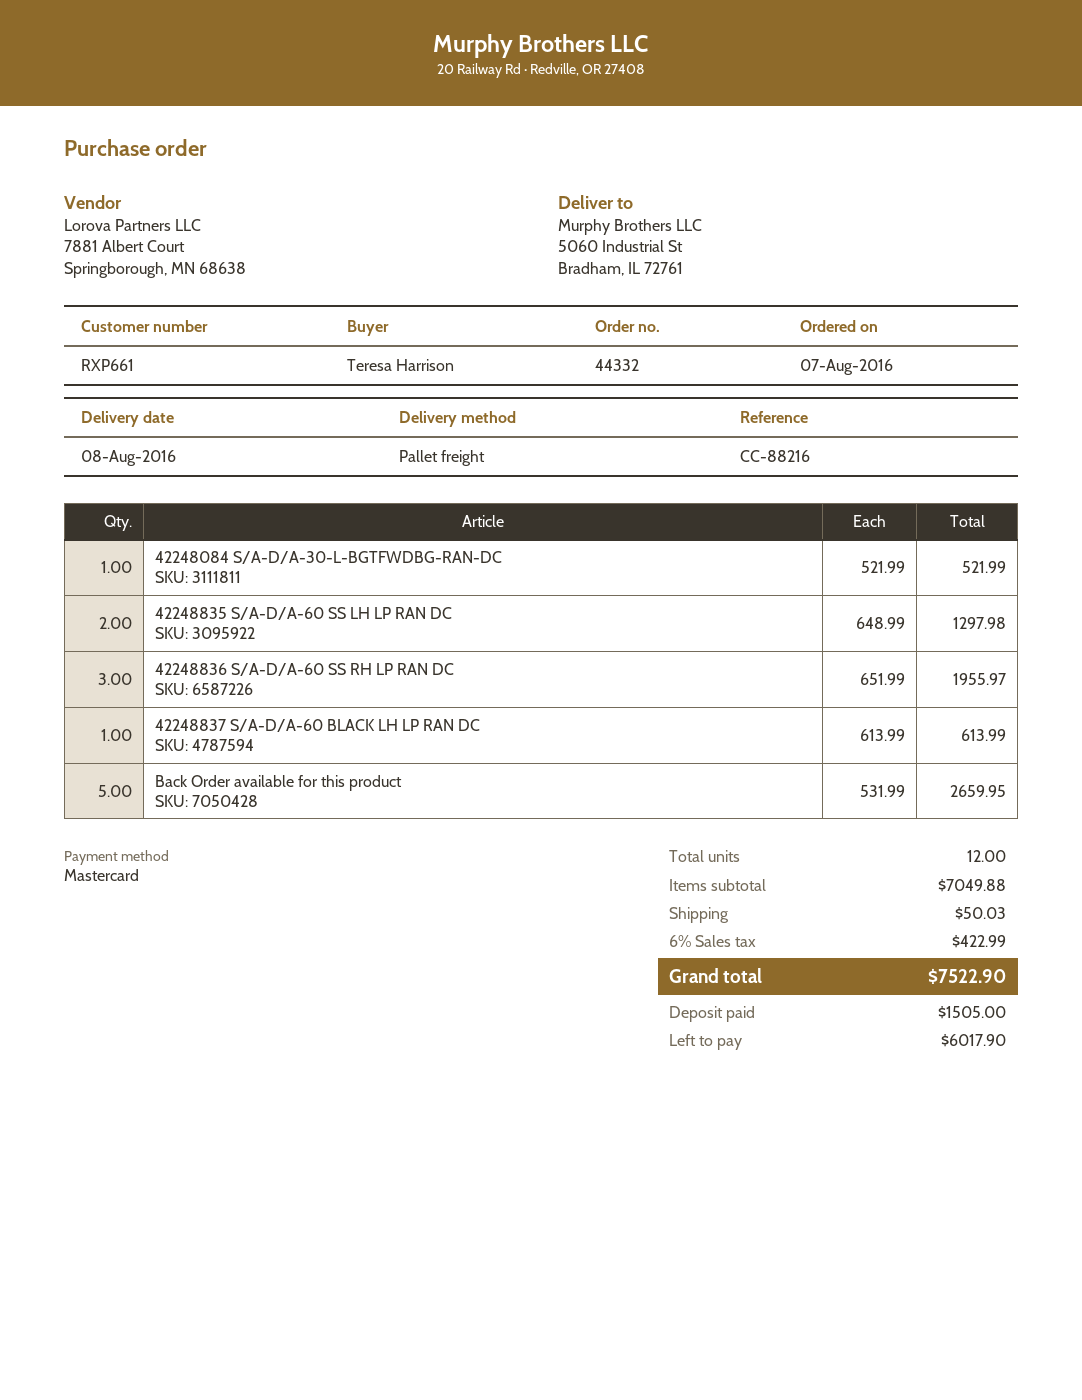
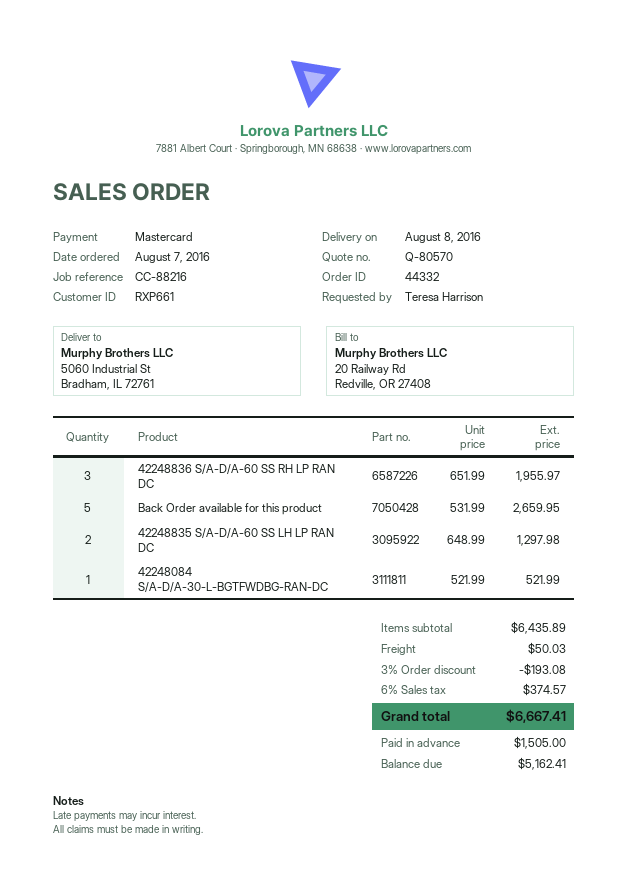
42248837 S/A-D/A-60 BLACK LH LP RAN DC: 1 x 613.99 = 613.99 -> none
subtotal: 7049.88 -> 6435.89
discount: none -> 3% = 193.08
tax: 6% = 422.99 -> 6% = 374.57
total: 7522.90 -> 6667.41
balance: 6017.90 -> 5162.41

